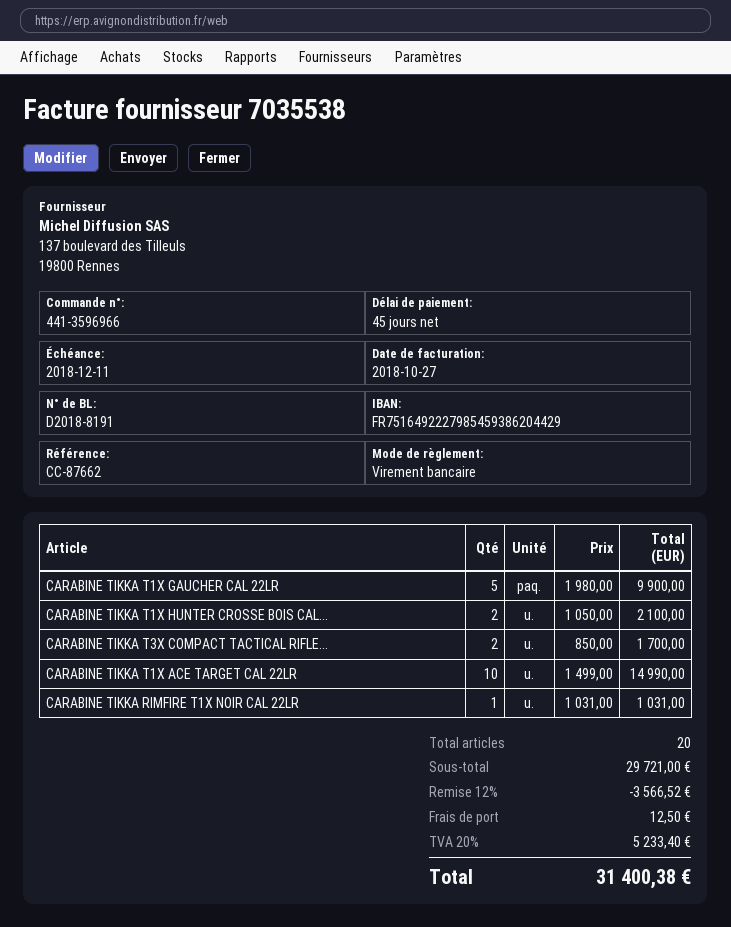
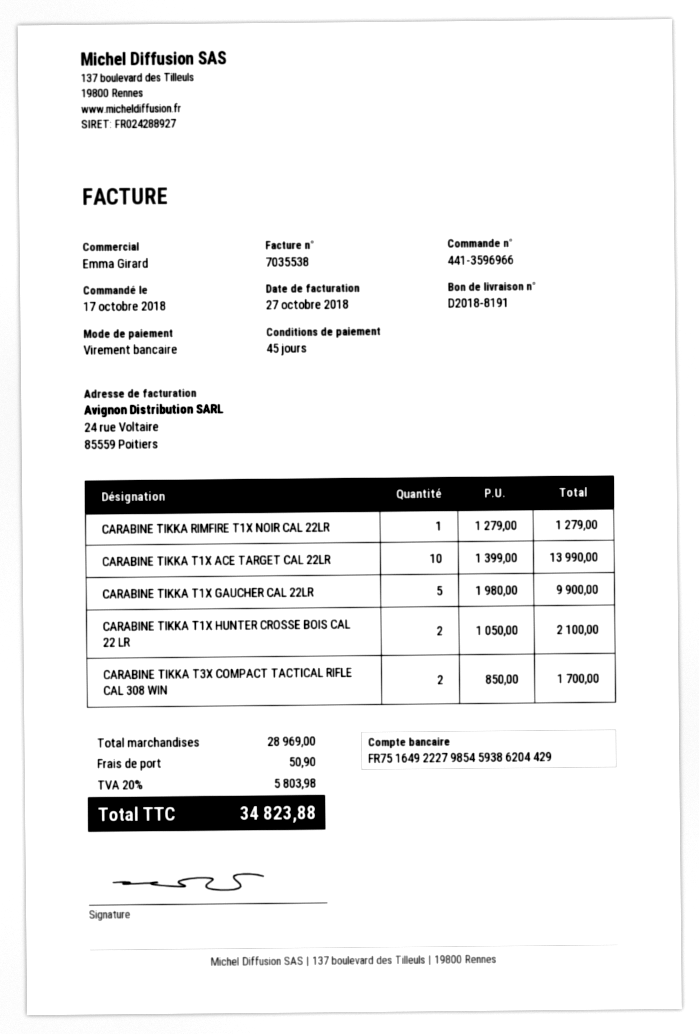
CARABINE TIKKA T1X ACE TARGET CAL 22LR: 10 x 1499.00 = 14990.00 -> 10 x 1399.00 = 13990.00
CARABINE TIKKA RIMFIRE T1X NOIR CAL 22LR: 1 x 1031.00 = 1031.00 -> 1 x 1279.00 = 1279.00
subtotal: 29721.00 -> 28969.00
discount: 12% = 3566.52 -> none
shipping: 12.50 -> 50.90
tax: 20% = 5233.40 -> 20% = 5803.98
total: 31400.38 -> 34823.88

